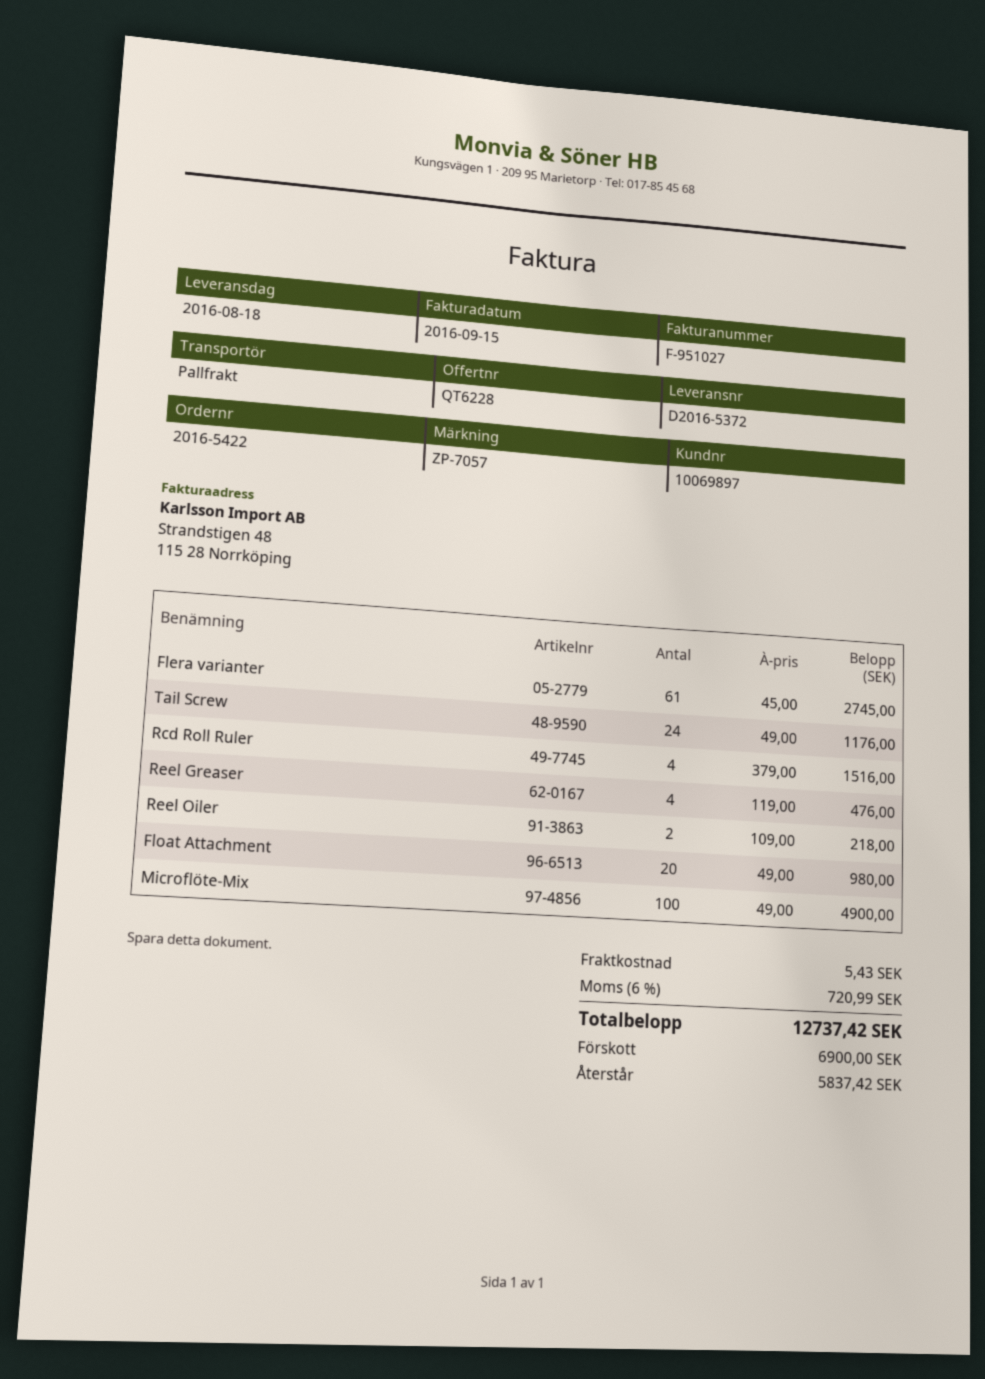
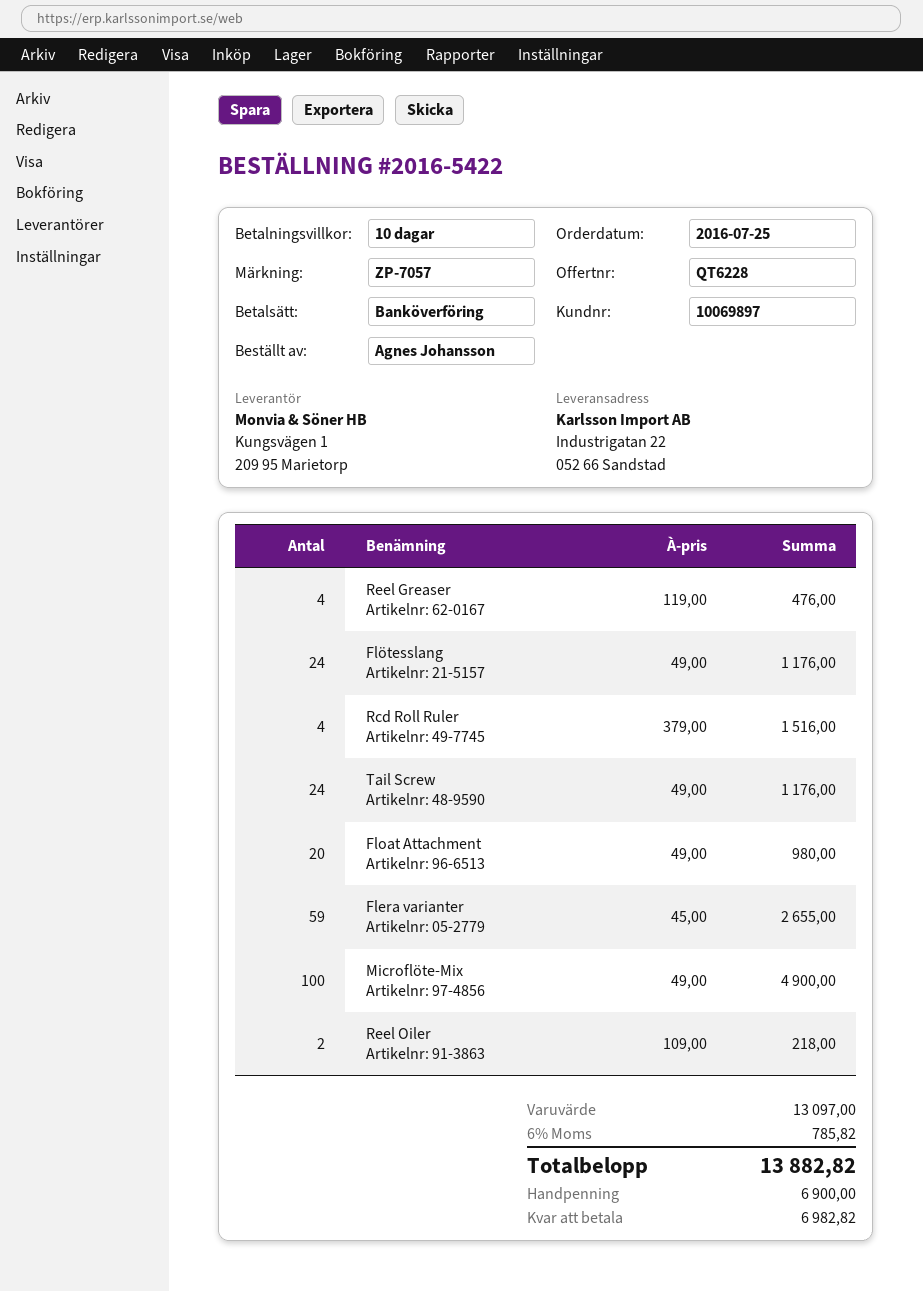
Flera varianter: 61 x 45.00 = 2745.00 -> 59 x 45.00 = 2655.00
Flötesslang: none -> 24 x 49.00 = 1176.00
shipping: 5.43 -> none
tax: 6% = 720.99 -> 6% = 785.82
total: 12737.42 -> 13882.82
balance: 5837.42 -> 6982.82

